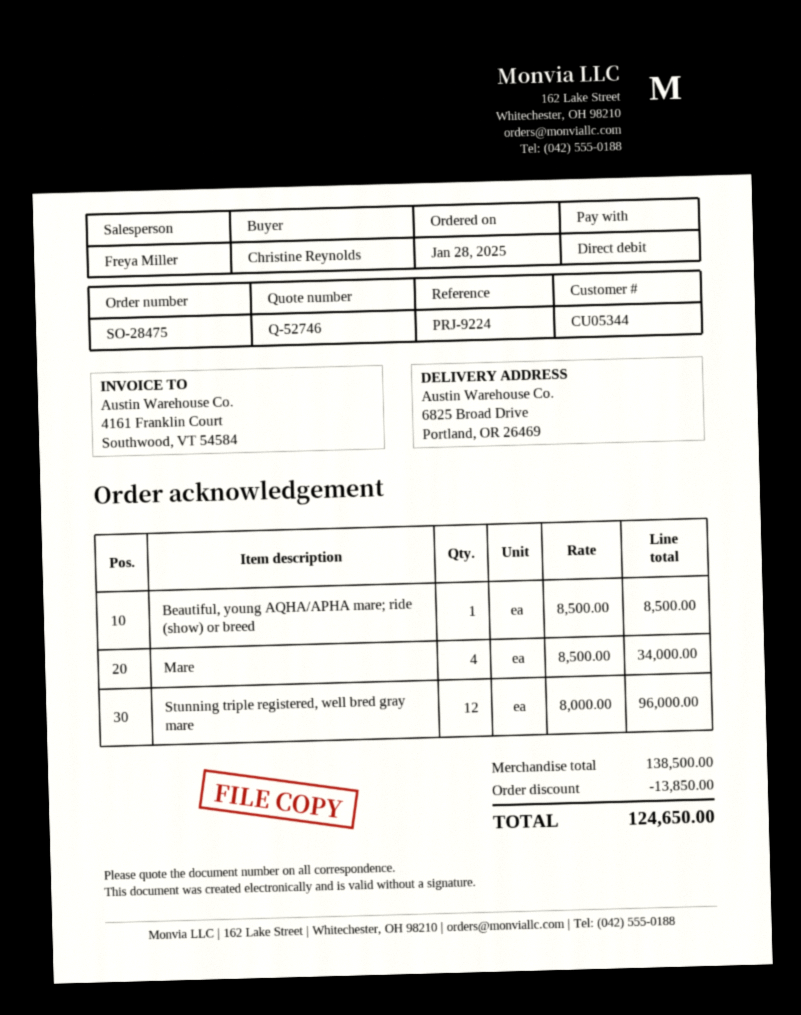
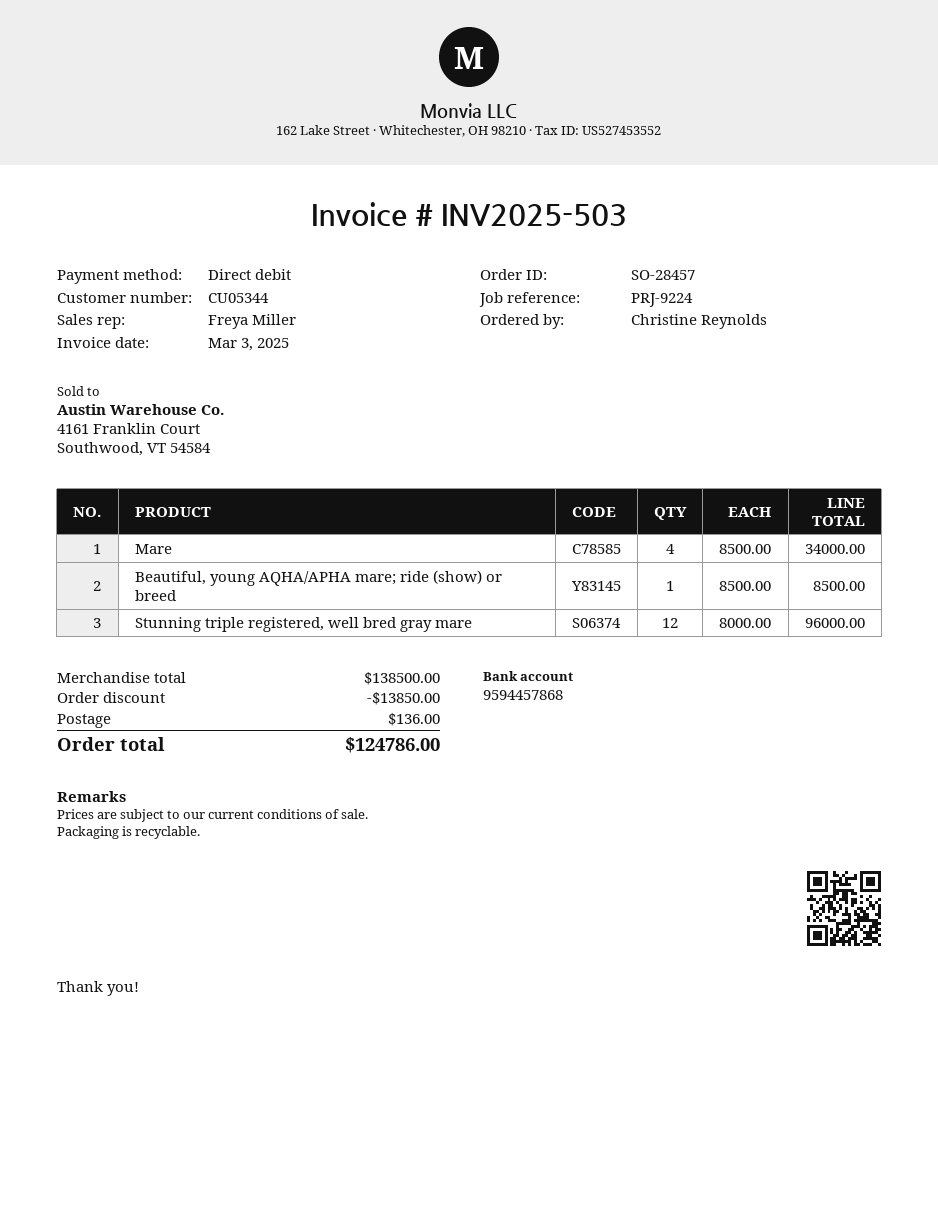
order number: SO-28475 -> SO-28457
shipping: none -> 136.00
total: 124650.00 -> 124786.00

